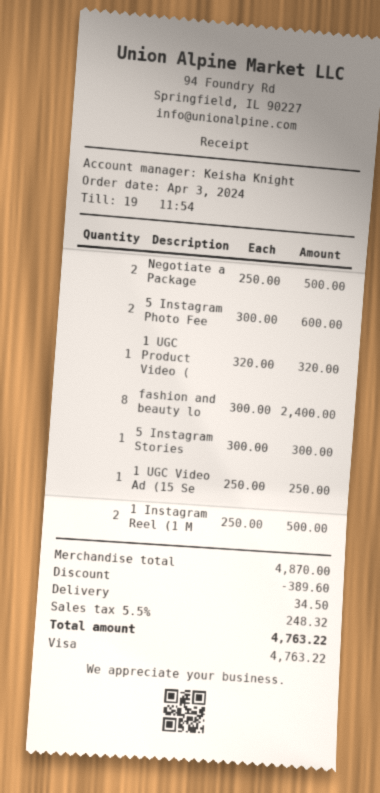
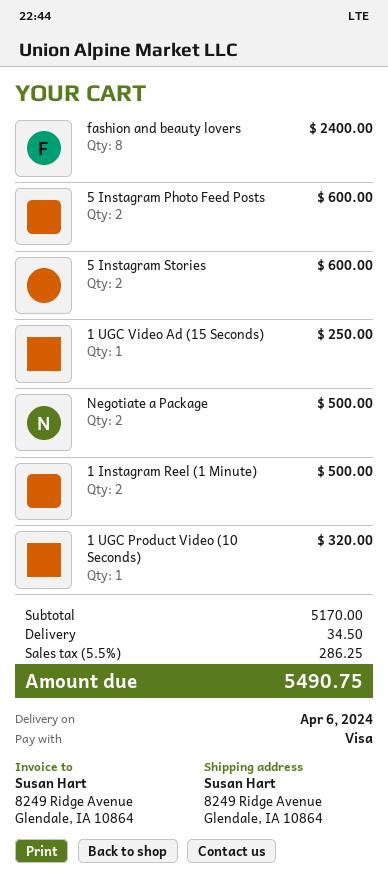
5 Instagram Stories: 1 for 300.00 -> 2 for 600.00
subtotal: 4870.00 -> 5170.00
discount: 389.60 -> none
tax: 5.5% = 248.32 -> 5.5% = 286.25
total: 4763.22 -> 5490.75

